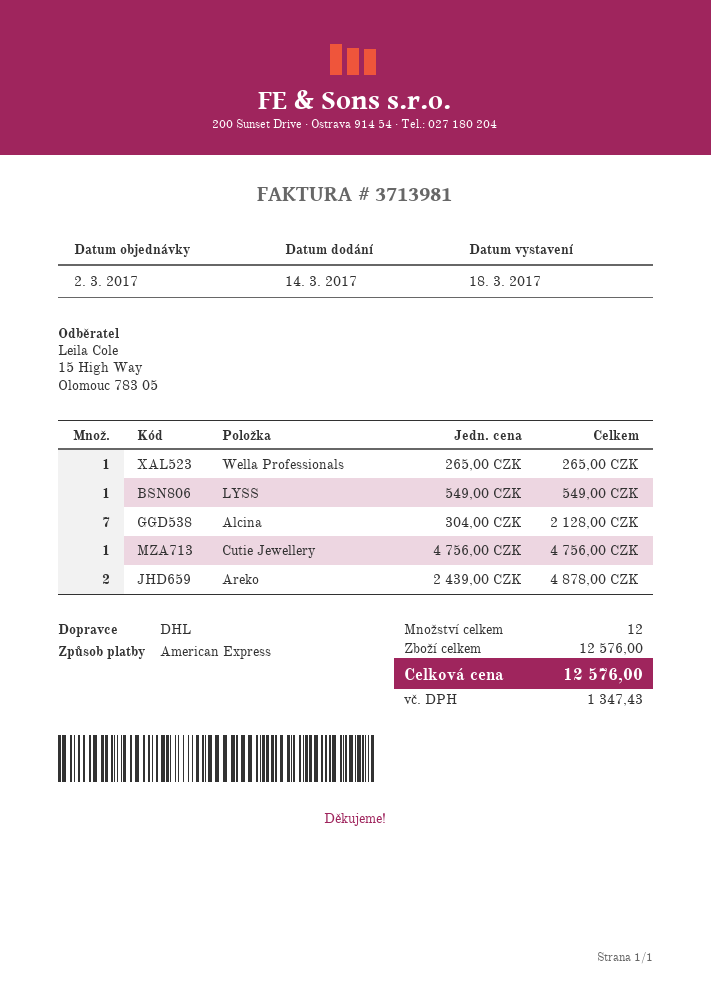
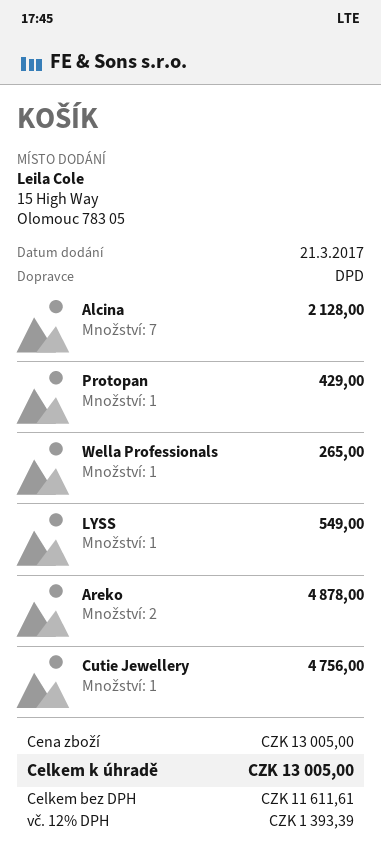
delivery date: 2017-03-14 -> 2017-03-21
shipping method: DHL -> DPD
Protopan: none -> 1 for 429.00
subtotal: 12576.00 -> 13005.00
tax: 1347.43 -> 1393.39
total: 12576.00 -> 13005.00

